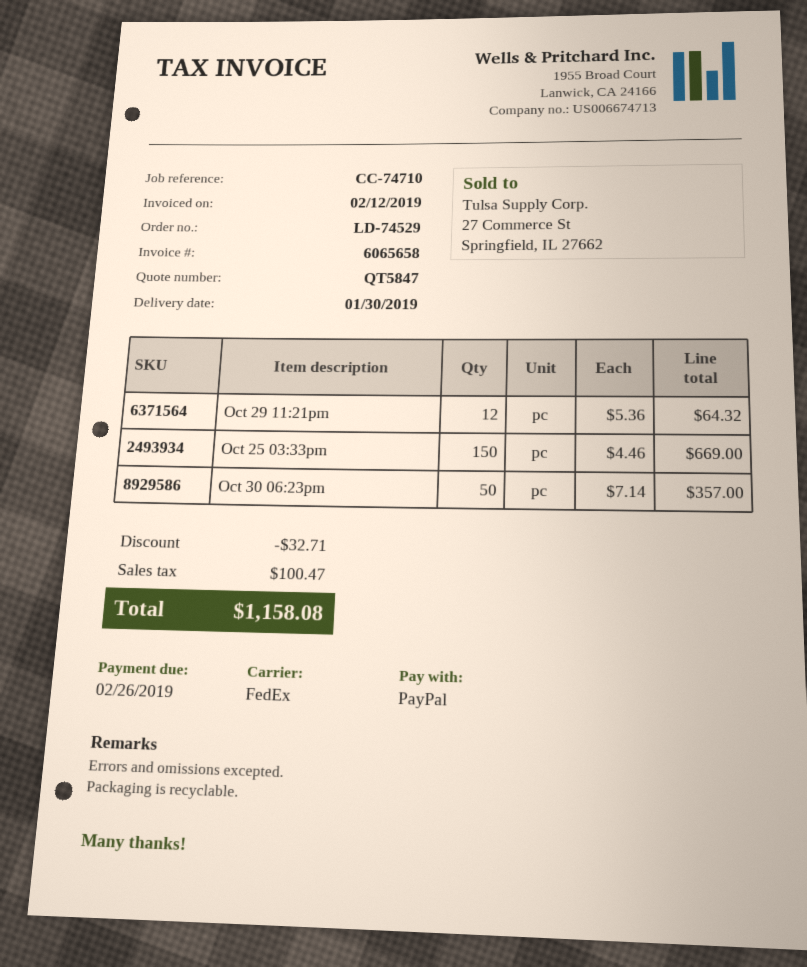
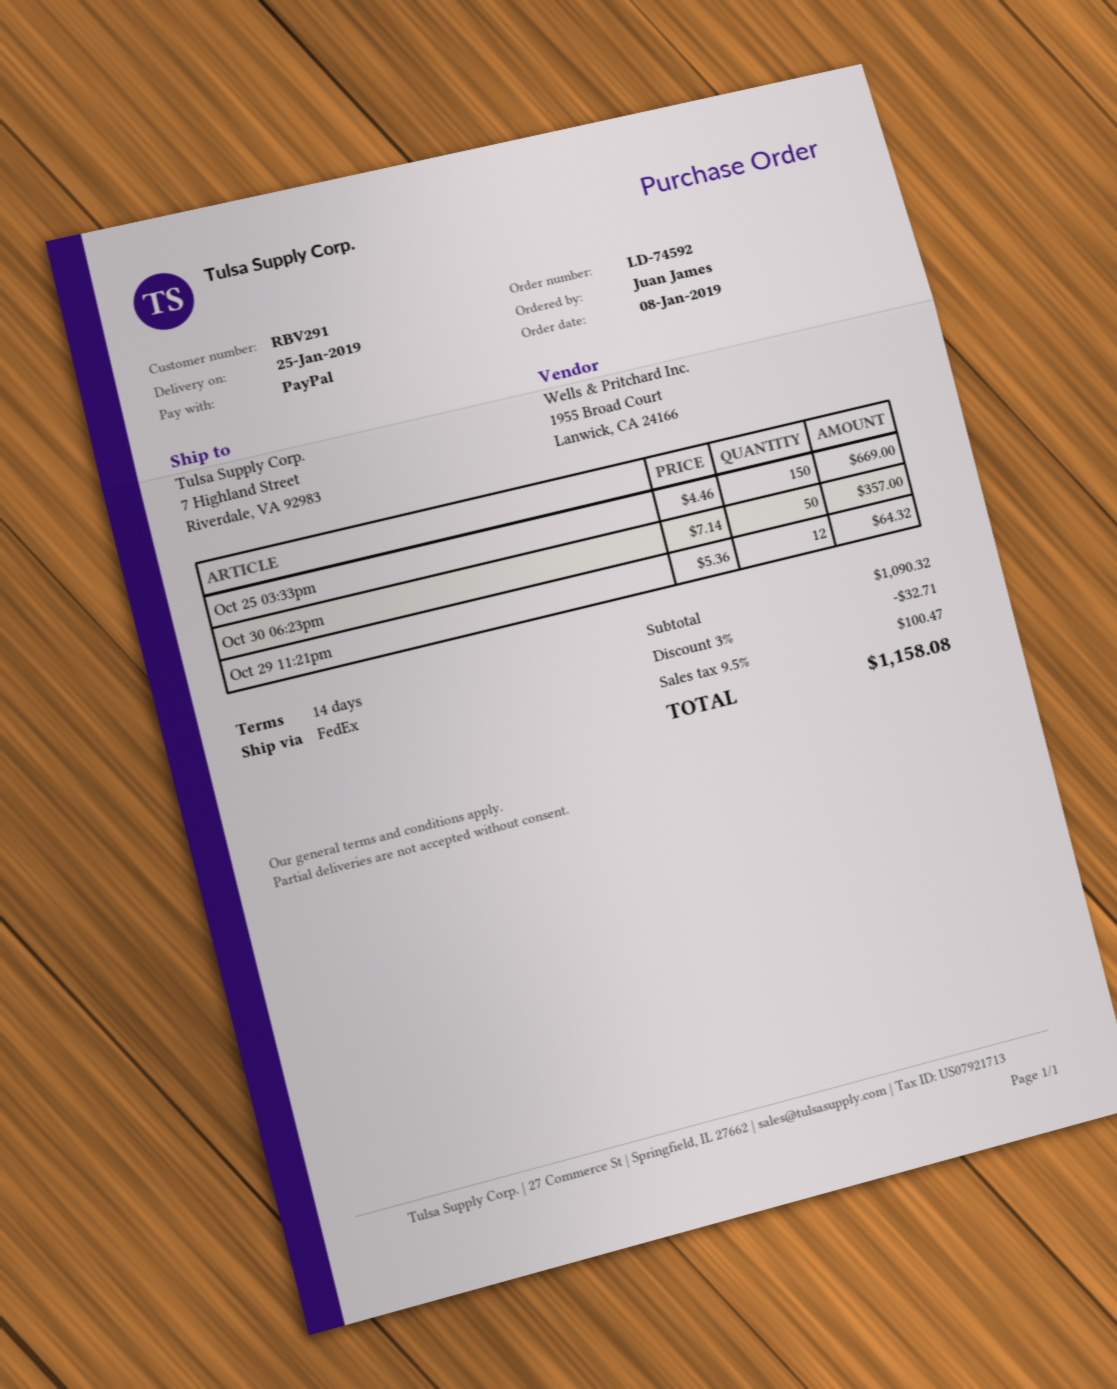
order number: LD-74529 -> LD-74592
delivery date: 2019-01-30 -> 2019-01-25

